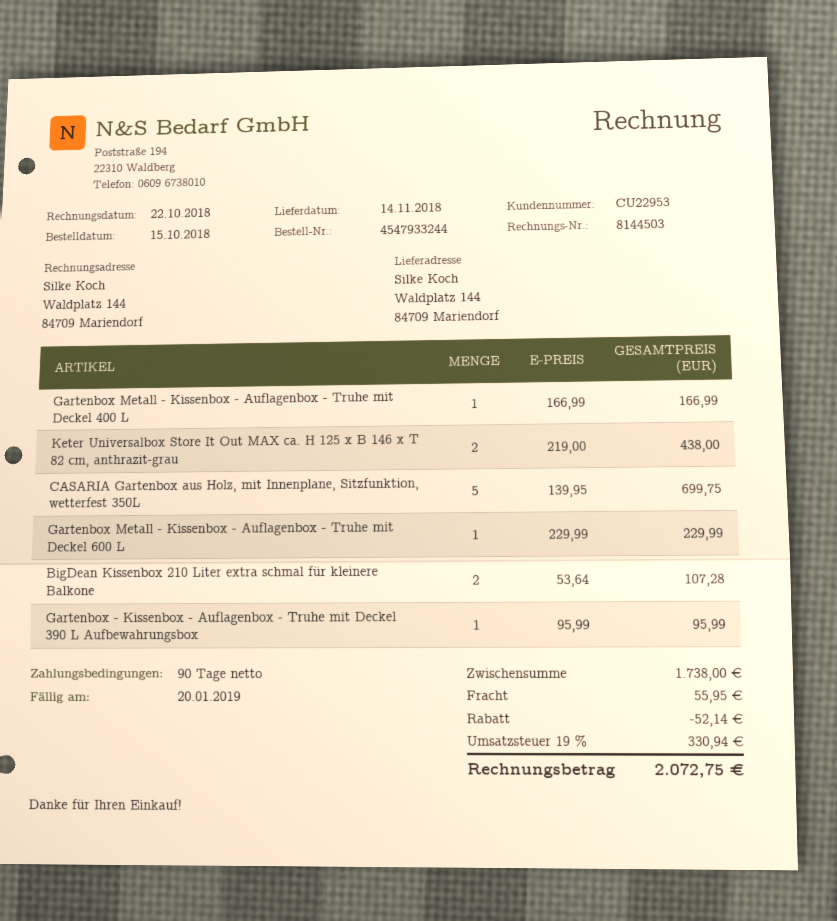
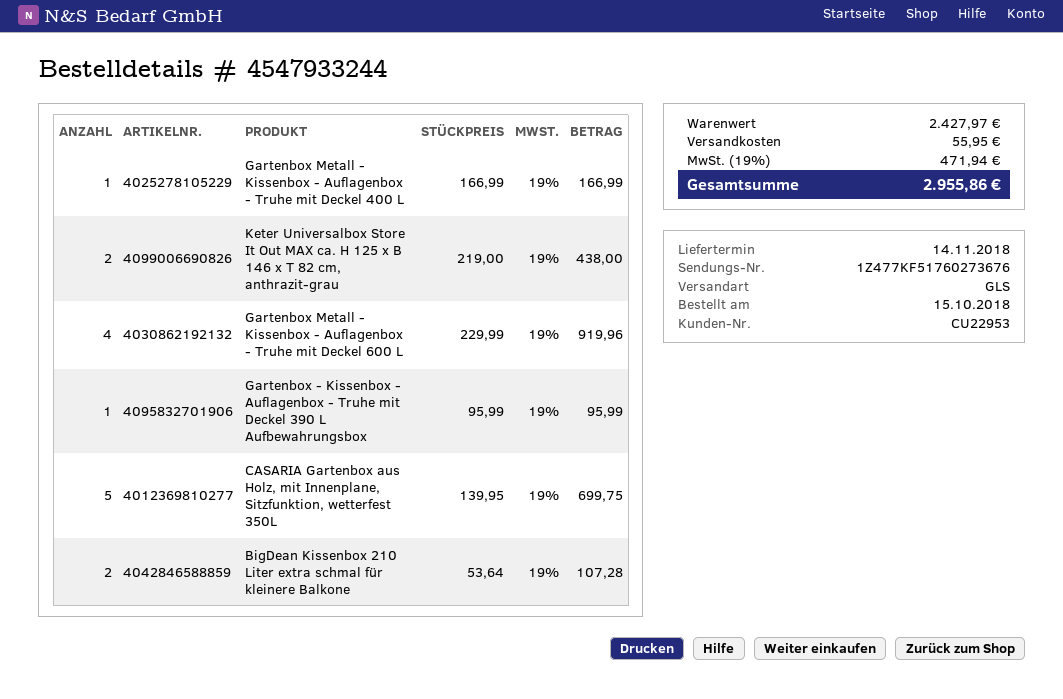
Gartenbox Metall - Kissenbox - Auflagenbox - Truhe mit Deckel 600 L: 1 x 229.99 = 229.99 -> 4 x 229.99 = 919.96
subtotal: 1738.00 -> 2427.97
discount: 52.14 -> none
tax: 19% = 330.94 -> 19% = 471.94
total: 2072.75 -> 2955.86

